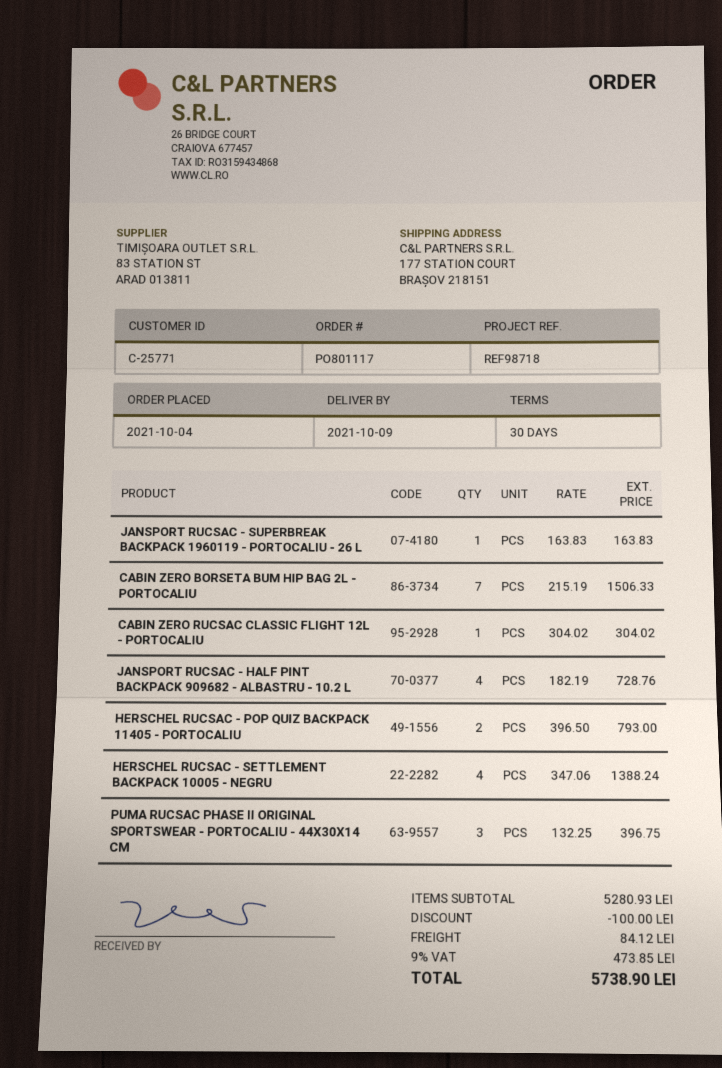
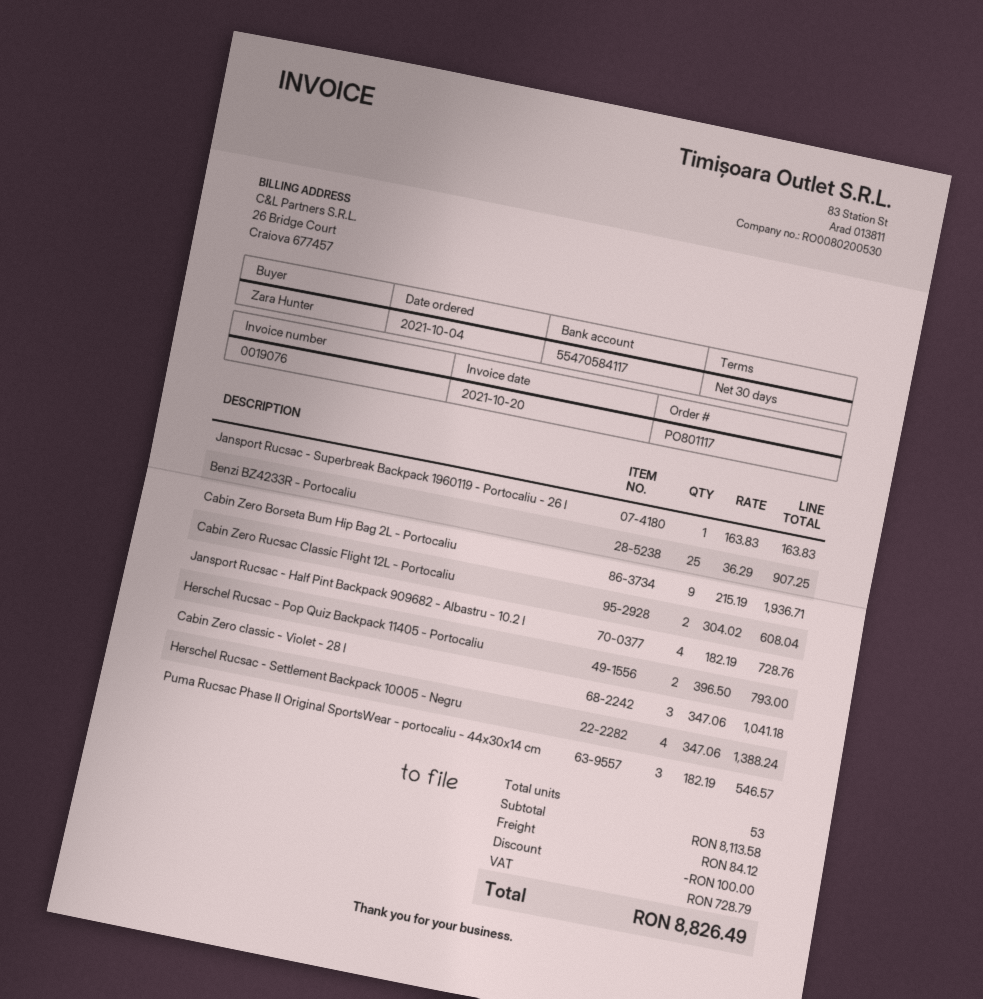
CABIN ZERO BORSETA BUM HIP BAG 2L - PORTOCALIU: 7 x 215.19 = 1506.33 -> 9 x 215.19 = 1936.71
CABIN ZERO RUCSAC CLASSIC FLIGHT 12L - PORTOCALIU: 1 x 304.02 = 304.02 -> 2 x 304.02 = 608.04
PUMA RUCSAC PHASE II ORIGINAL SPORTSWEAR - PORTOCALIU - 44X30X14 CM: 3 x 132.25 = 396.75 -> 3 x 182.19 = 546.57
Benzi BZ4233R - Portocaliu: none -> 25 x 36.29 = 907.25
Cabin Zero classic - Violet - 28 l: none -> 3 x 347.06 = 1041.18
subtotal: 5280.93 -> 8113.58
tax: 473.85 -> 728.79
total: 5738.90 -> 8826.49

